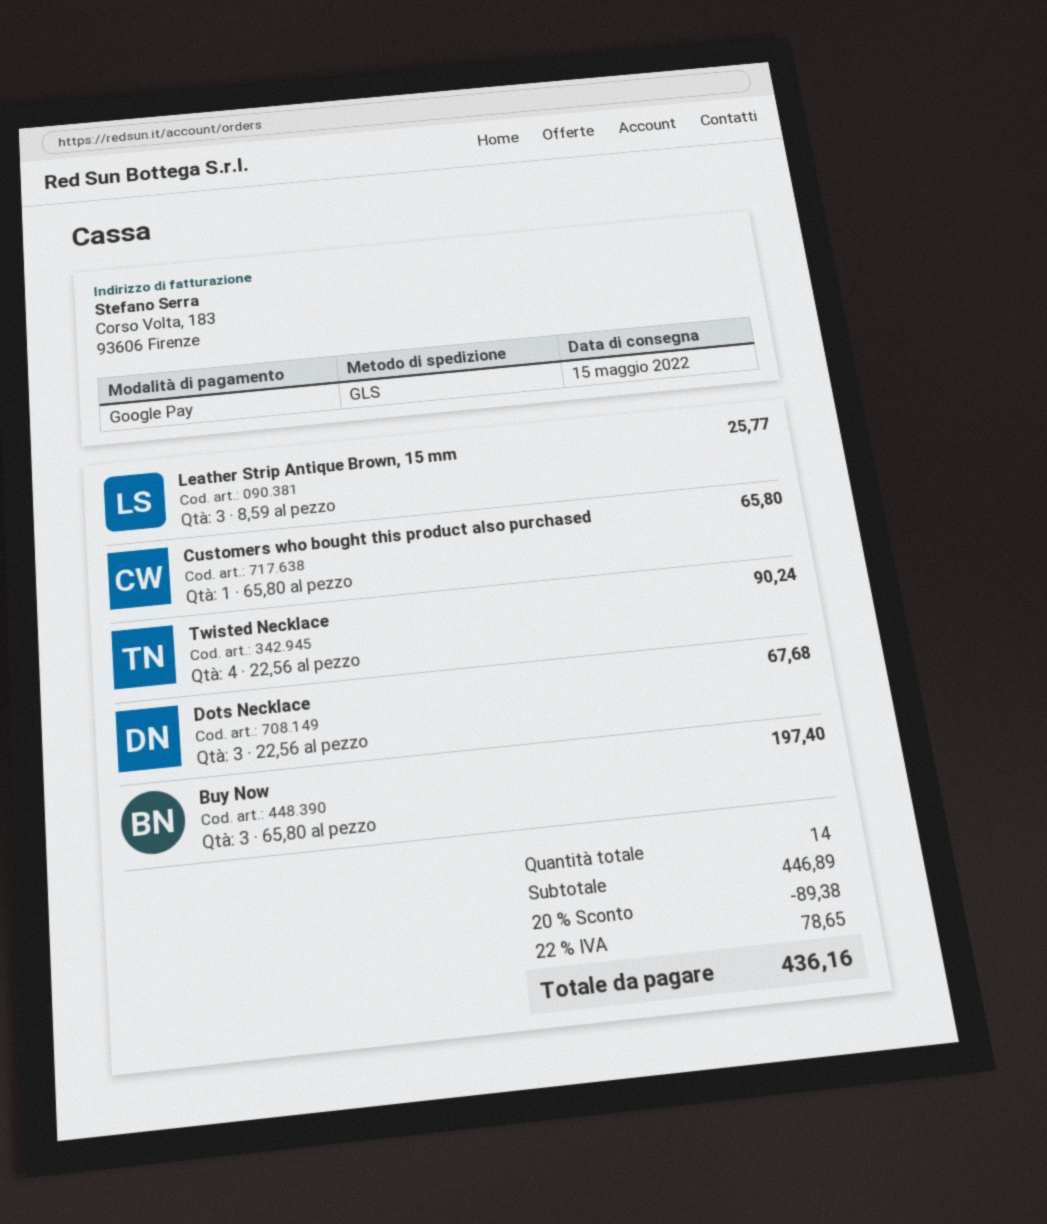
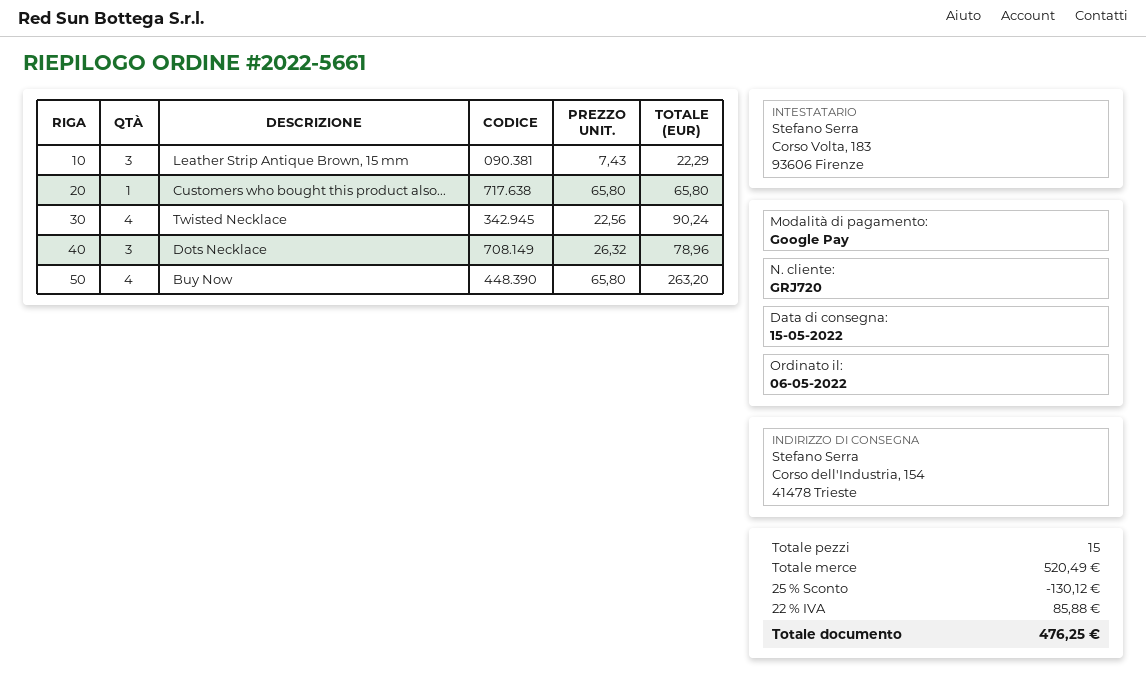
Leather Strip Antique Brown, 15 mm: 3 x 8.59 = 25.77 -> 3 x 7.43 = 22.29
Dots Necklace: 3 x 22.56 = 67.68 -> 3 x 26.32 = 78.96
Buy Now: 3 x 65.80 = 197.40 -> 4 x 65.80 = 263.20
total quantity: 14 -> 15
subtotal: 446.89 -> 520.49
discount: 20% = 89.38 -> 25% = 130.12
tax: 22% = 78.65 -> 22% = 85.88
total: 436.16 -> 476.25

